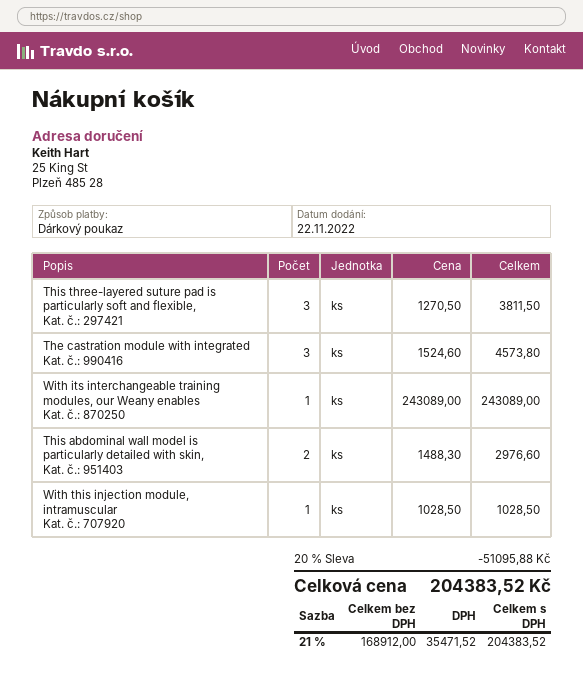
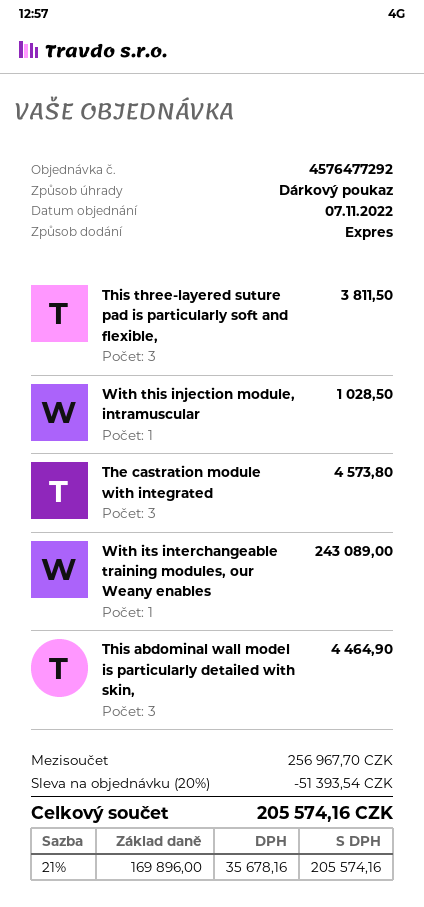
This abdominal wall model is particularly detailed with skin,: 2 for 2976.60 -> 3 for 4464.90
discount: 20% = 51095.88 -> 20% = 51393.54
net: 168912.00 -> 169896.00
tax: 21% = 35471.52 -> 21% = 35678.16
total: 204383.52 -> 205574.16

